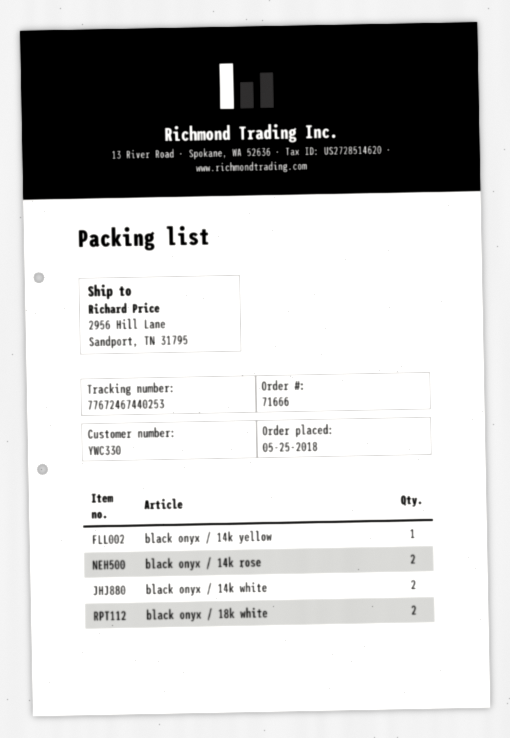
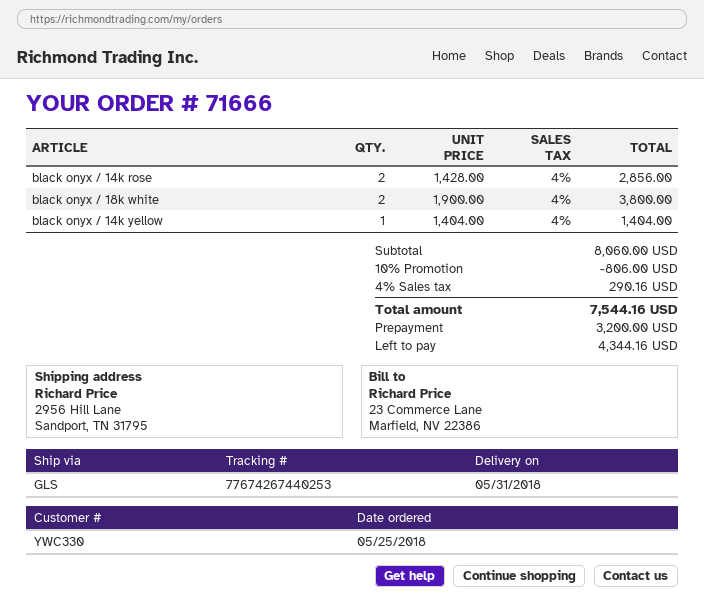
tracking number: 77672467440253 -> 77674267440253
black onyx / 14k white: 2 -> none

